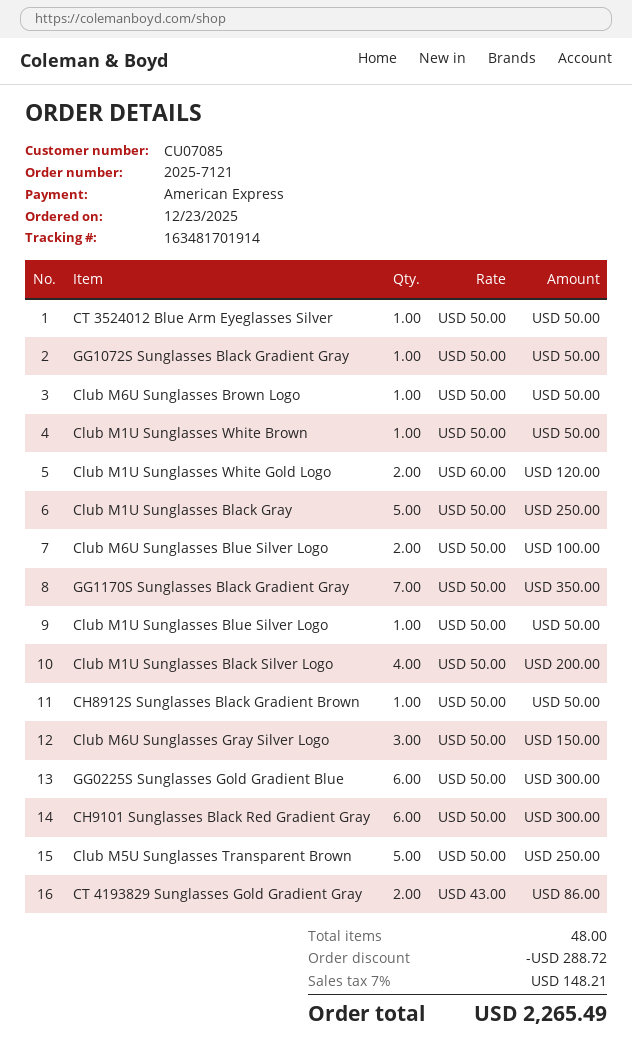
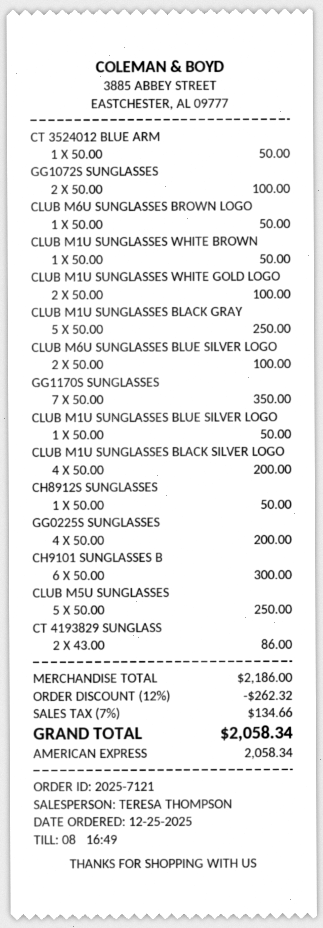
order date: 2025-12-23 -> 2025-12-25
GG1072S Sunglasses Black Gradient Gray: 1 x 50.00 = 50.00 -> 2 x 50.00 = 100.00
Club M1U Sunglasses White Gold Logo: 2 x 60.00 = 120.00 -> 2 x 50.00 = 100.00
Club M6U Sunglasses Gray Silver Logo: 3 x 50.00 = 150.00 -> none
GG0225S Sunglasses Gold Gradient Blue: 6 x 50.00 = 300.00 -> 4 x 50.00 = 200.00
discount: 288.72 -> 262.32
tax: 7% = 148.21 -> 7% = 134.66
total: 2265.49 -> 2058.34

